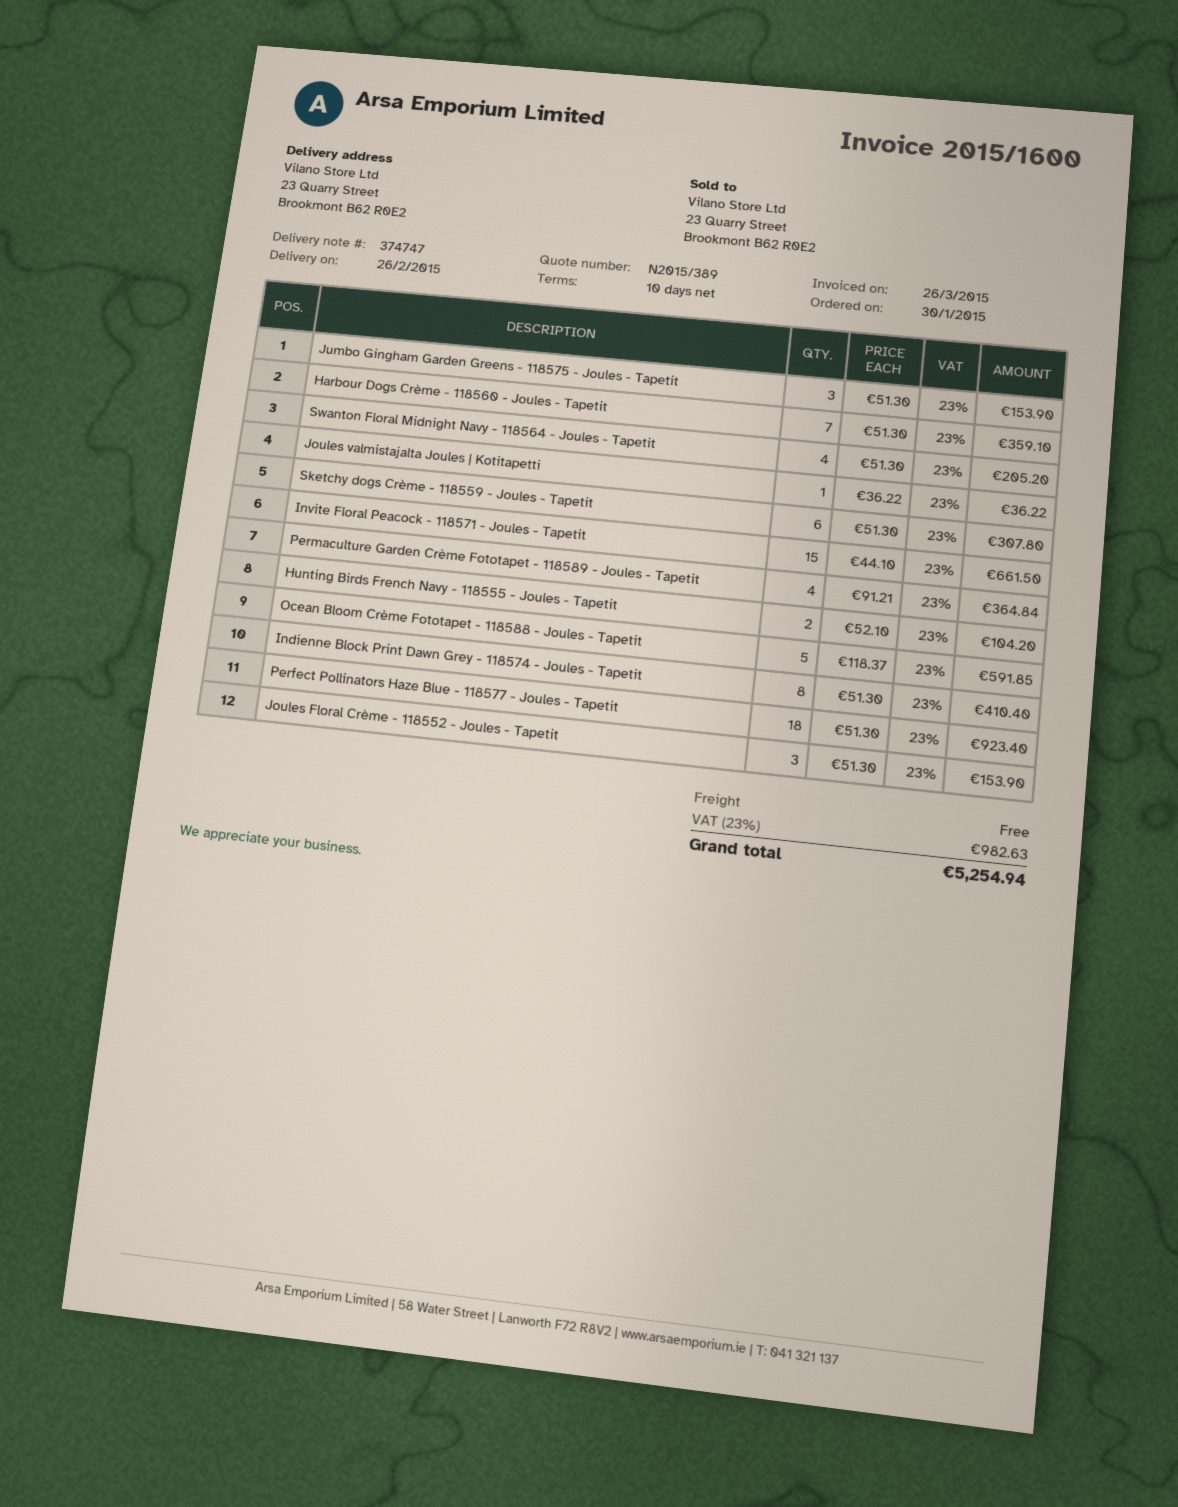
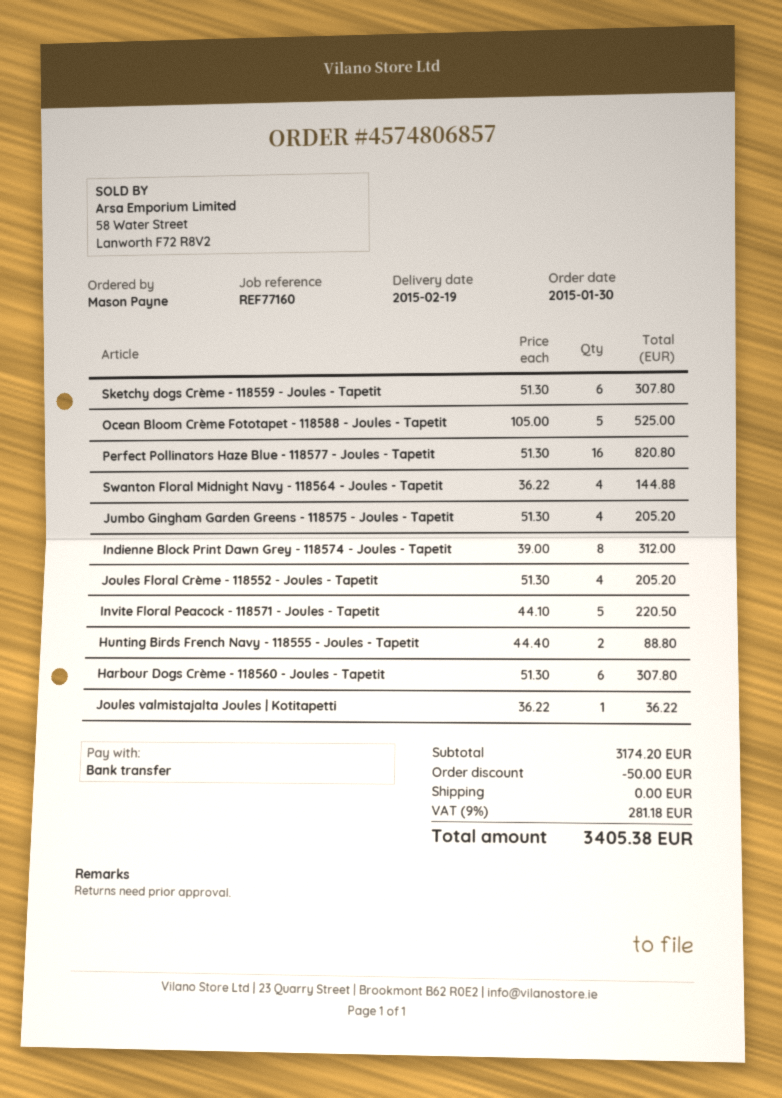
delivery date: 2015-02-26 -> 2015-02-19
Jumbo Gingham Garden Greens - 118575 - Joules - Tapetit: 3 x 51.30 = 153.90 -> 4 x 51.30 = 205.20
Harbour Dogs Crème - 118560 - Joules - Tapetit: 7 x 51.30 = 359.10 -> 6 x 51.30 = 307.80
Swanton Floral Midnight Navy - 118564 - Joules - Tapetit: 4 x 51.30 = 205.20 -> 4 x 36.22 = 144.88
Invite Floral Peacock - 118571 - Joules - Tapetit: 15 x 44.10 = 661.50 -> 5 x 44.10 = 220.50
Permaculture Garden Crème Fototapet - 118589 - Joules - Tapetit: 4 x 91.21 = 364.84 -> none
Hunting Birds French Navy - 118555 - Joules - Tapetit: 2 x 52.10 = 104.20 -> 2 x 44.40 = 88.80
Ocean Bloom Crème Fototapet - 118588 - Joules - Tapetit: 5 x 118.37 = 591.85 -> 5 x 105.00 = 525.00
Indienne Block Print Dawn Grey - 118574 - Joules - Tapetit: 8 x 51.30 = 410.40 -> 8 x 39.00 = 312.00
Perfect Pollinators Haze Blue - 118577 - Joules - Tapetit: 18 x 51.30 = 923.40 -> 16 x 51.30 = 820.80
Joules Floral Crème - 118552 - Joules - Tapetit: 3 x 51.30 = 153.90 -> 4 x 51.30 = 205.20
discount: none -> 50.00
tax: 23% = 982.63 -> 9% = 281.18
total: 5254.94 -> 3405.38

